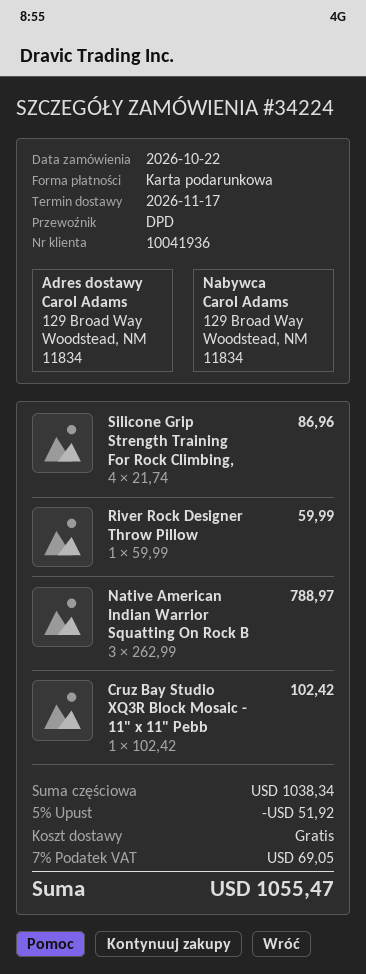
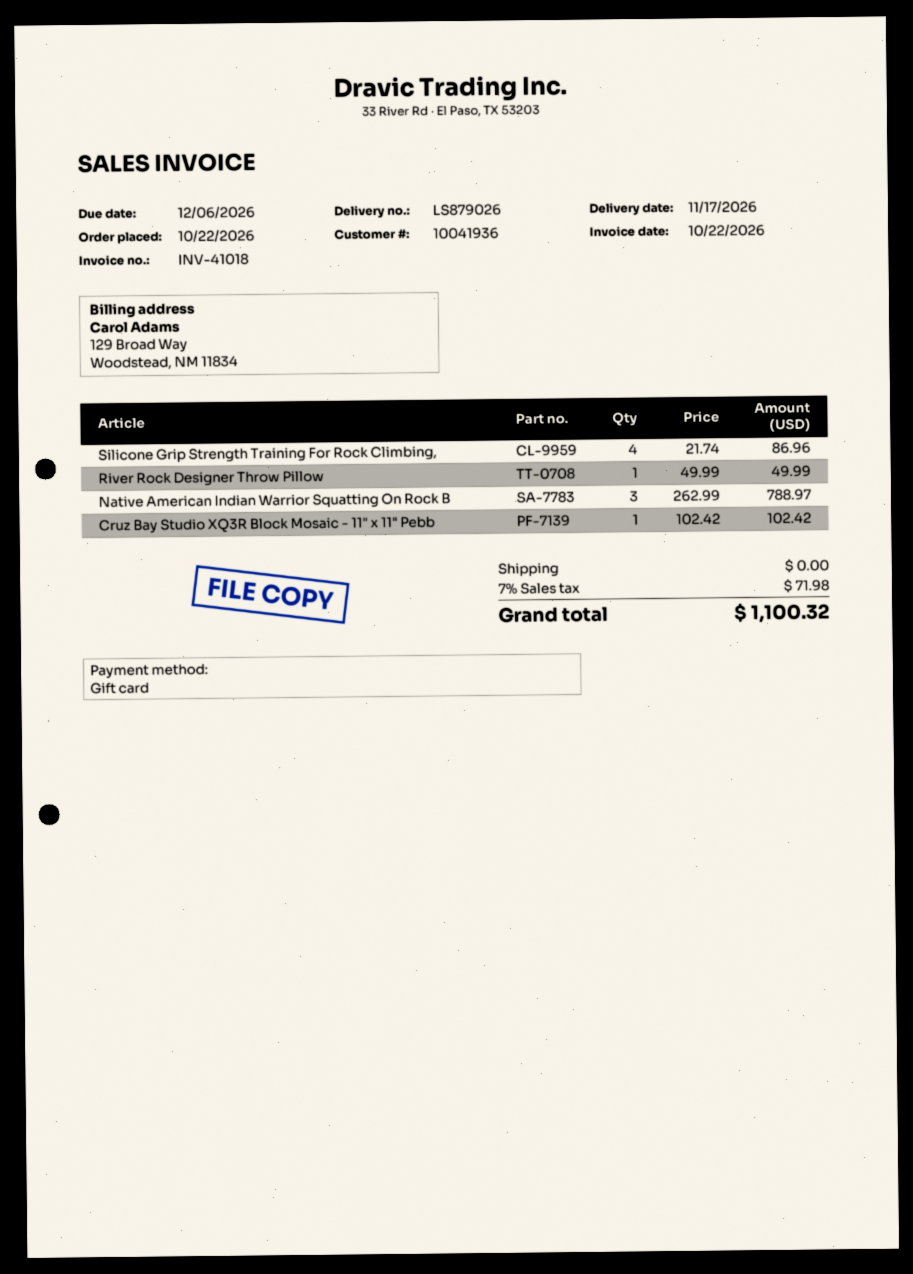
River Rock Designer Throw Pillow: 1 x 59.99 = 59.99 -> 1 x 49.99 = 49.99
discount: 5% = 51.92 -> none
tax: 7% = 69.05 -> 7% = 71.98
total: 1055.47 -> 1100.32

